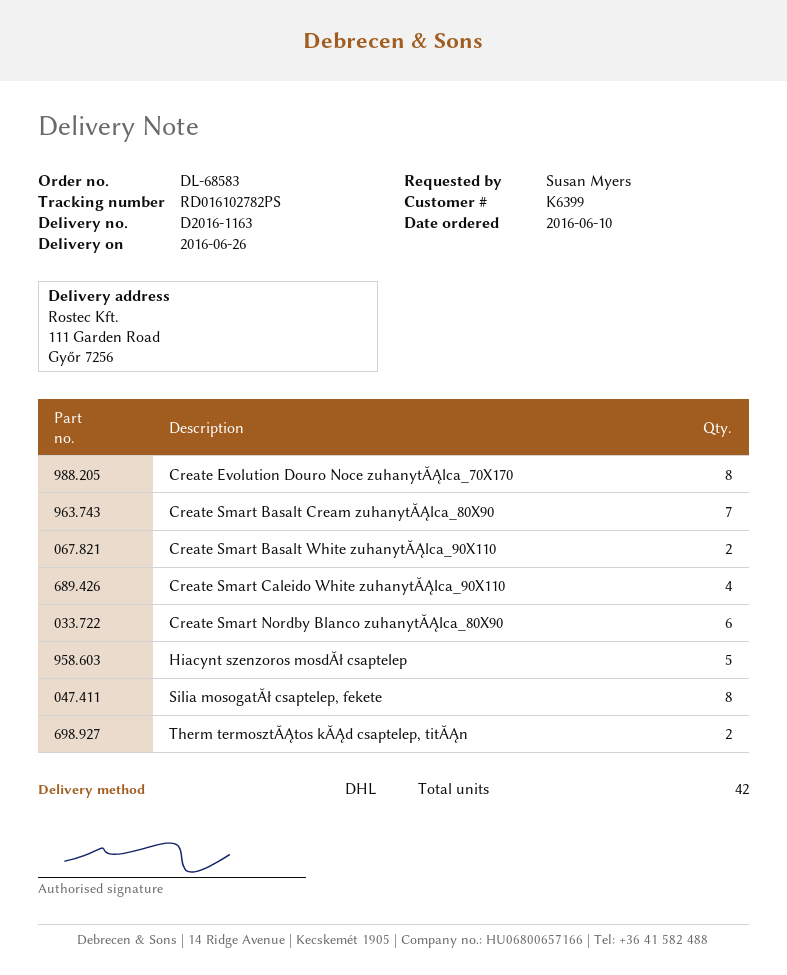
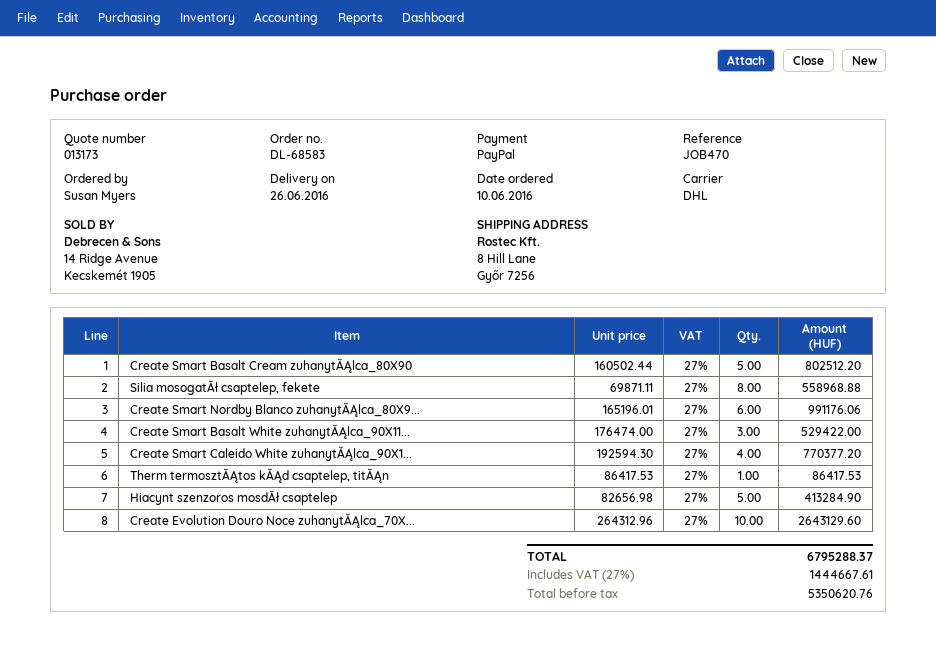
ship to: 111 Garden Road, Győr 7256 -> 8 Hill Lane, Győr 7256
Create Evolution Douro Noce zuhanytĂĄlca_70X170: 8 -> 10
Create Smart Basalt Cream zuhanytĂĄlca_80X90: 7 -> 5
Create Smart Basalt White zuhanytĂĄlca_90X110: 2 -> 3
Therm termosztĂĄtos kĂĄd csaptelep, titĂĄn: 2 -> 1

